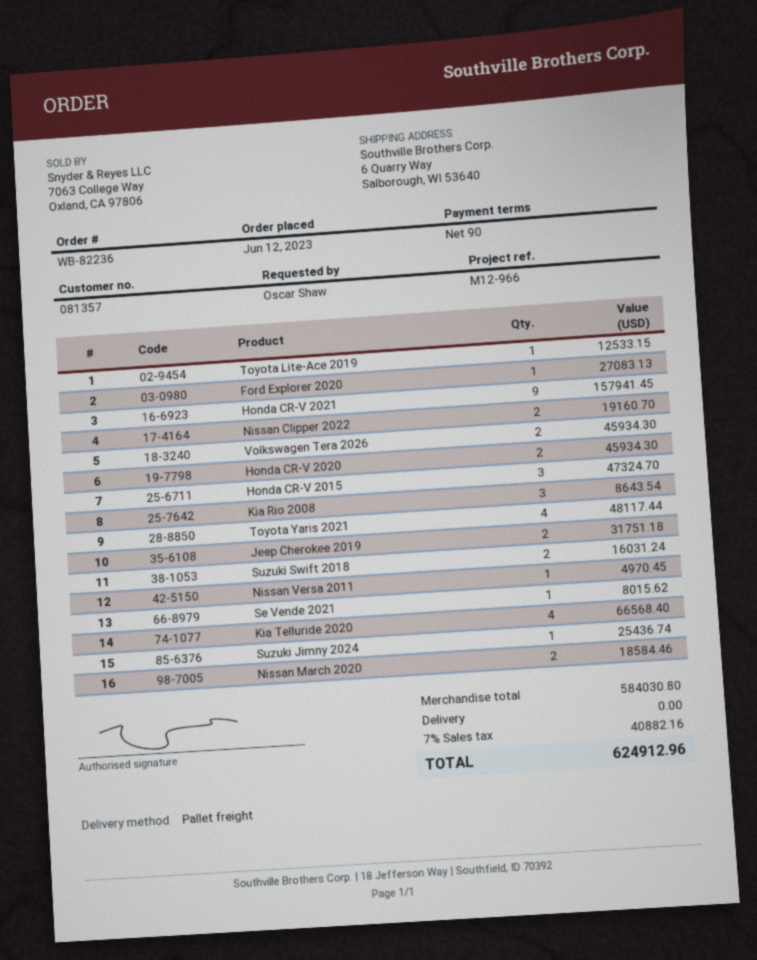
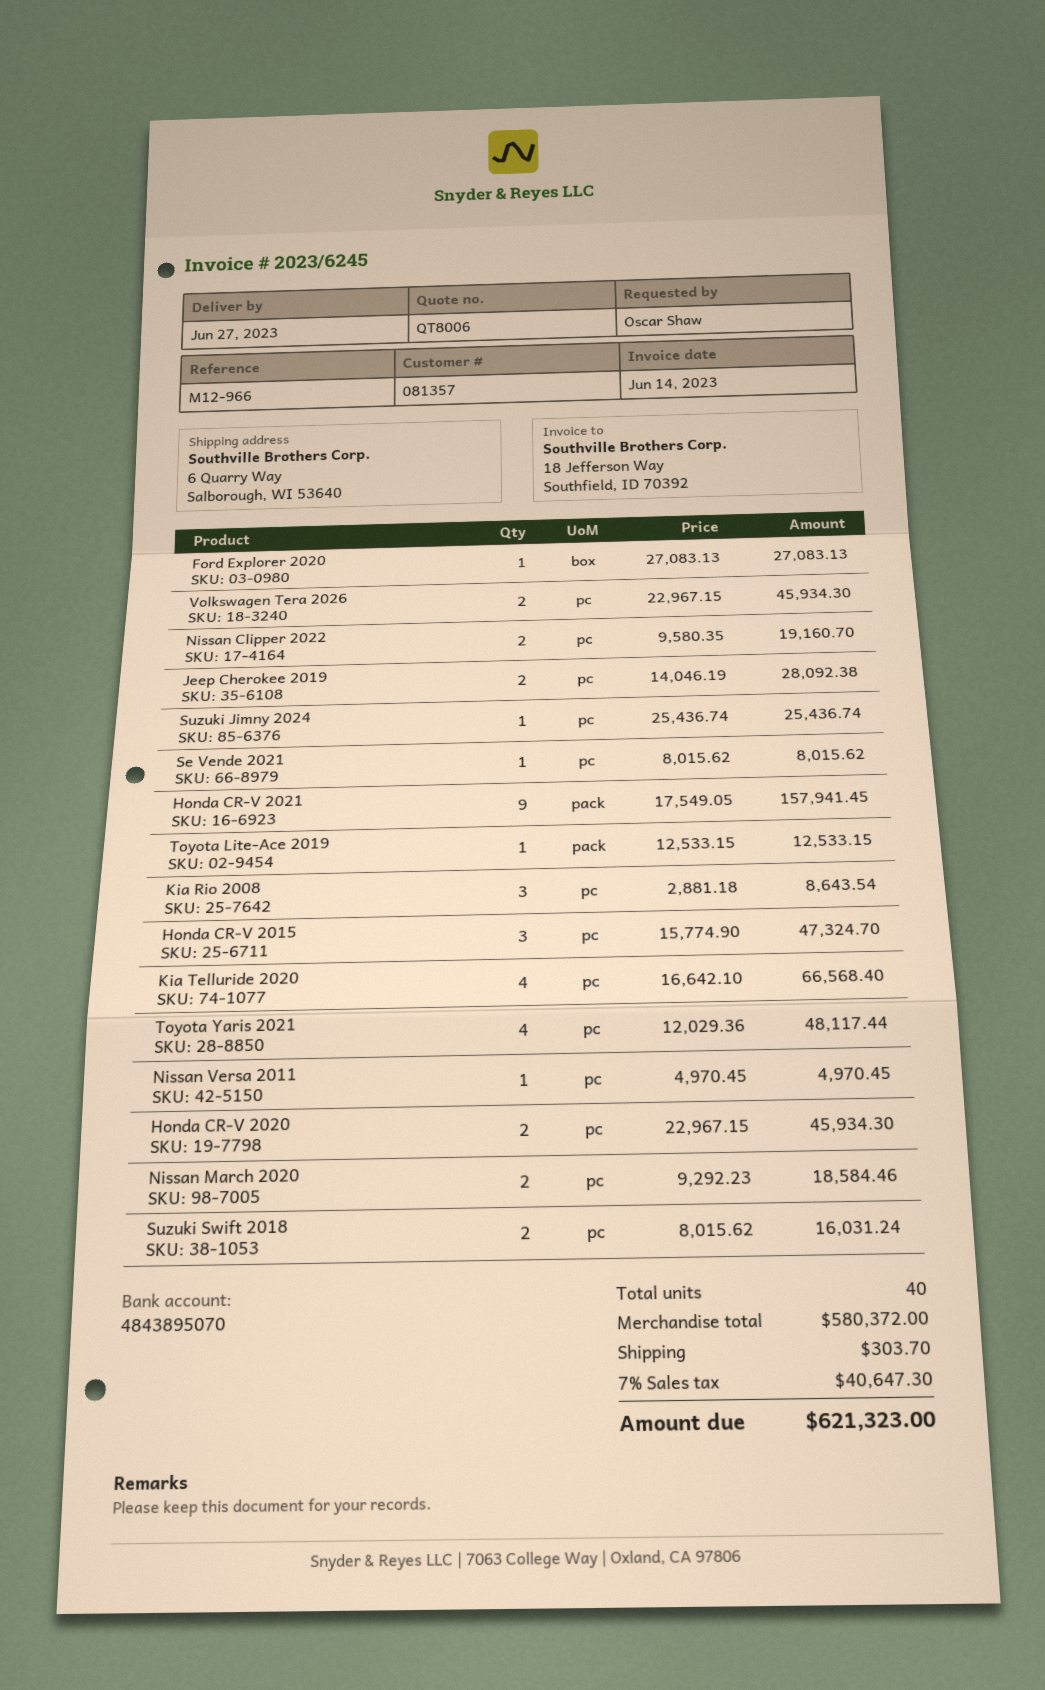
Jeep Cherokee 2019: 2 for 31751.18 -> 2 for 28092.38
subtotal: 584030.80 -> 580372.00
shipping: 0.00 -> 303.70
tax: 7% = 40882.16 -> 7% = 40647.30
total: 624912.96 -> 621323.00

